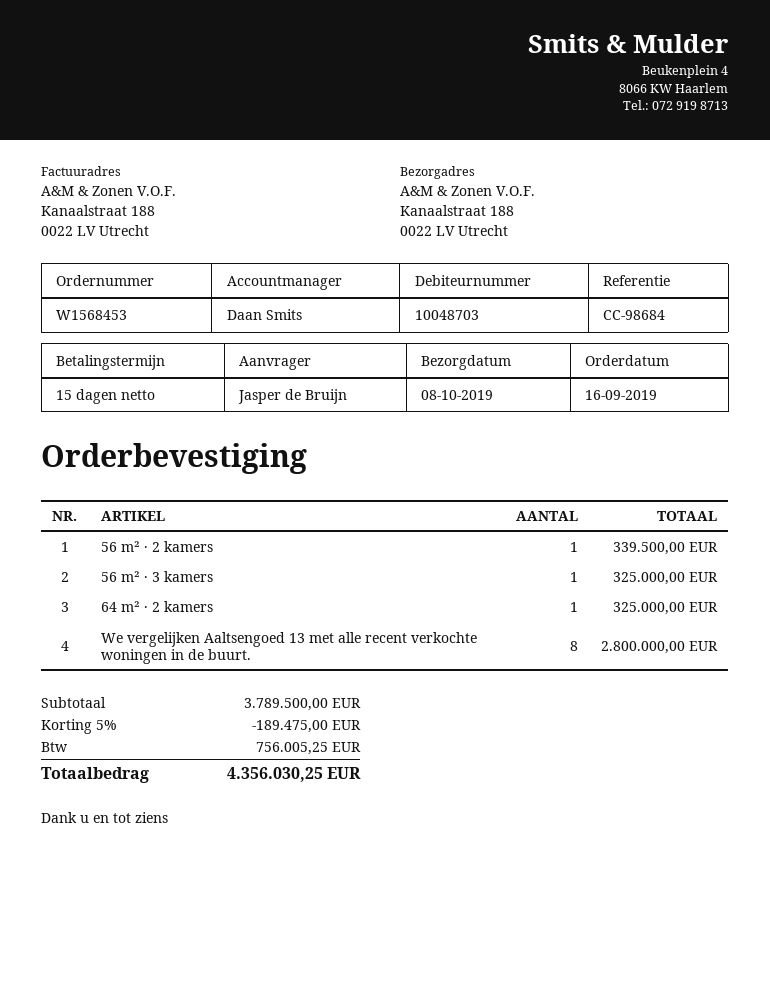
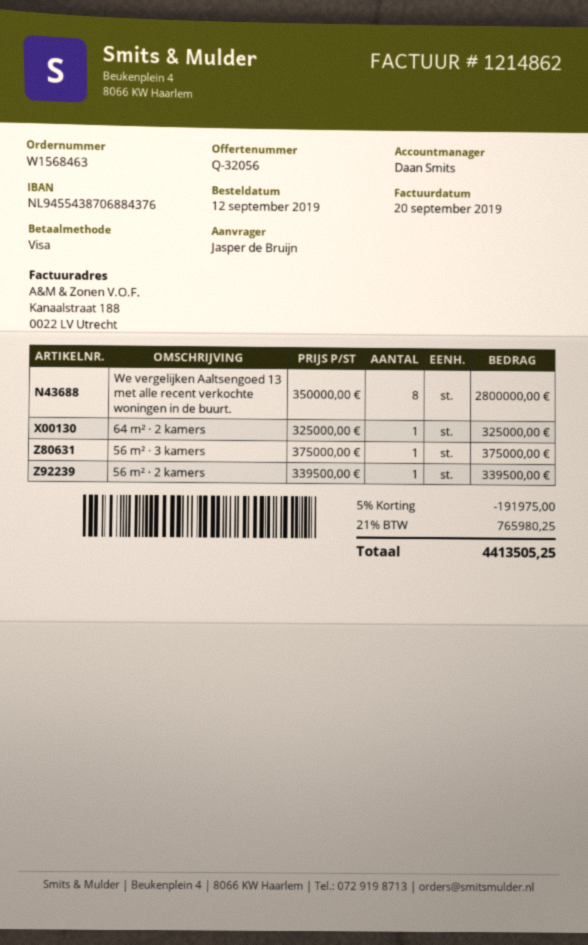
order number: W1568453 -> W1568463
order date: 2019-09-16 -> 2019-09-12
56 m² · 3 kamers: 1 for 325000.00 -> 1 for 375000.00
discount: 5% = 189475.00 -> 5% = 191975.00
tax: 756005.25 -> 765980.25
total: 4356030.25 -> 4413505.25

